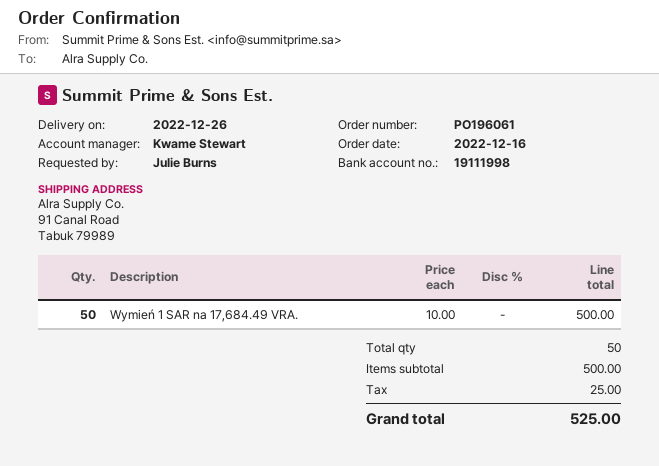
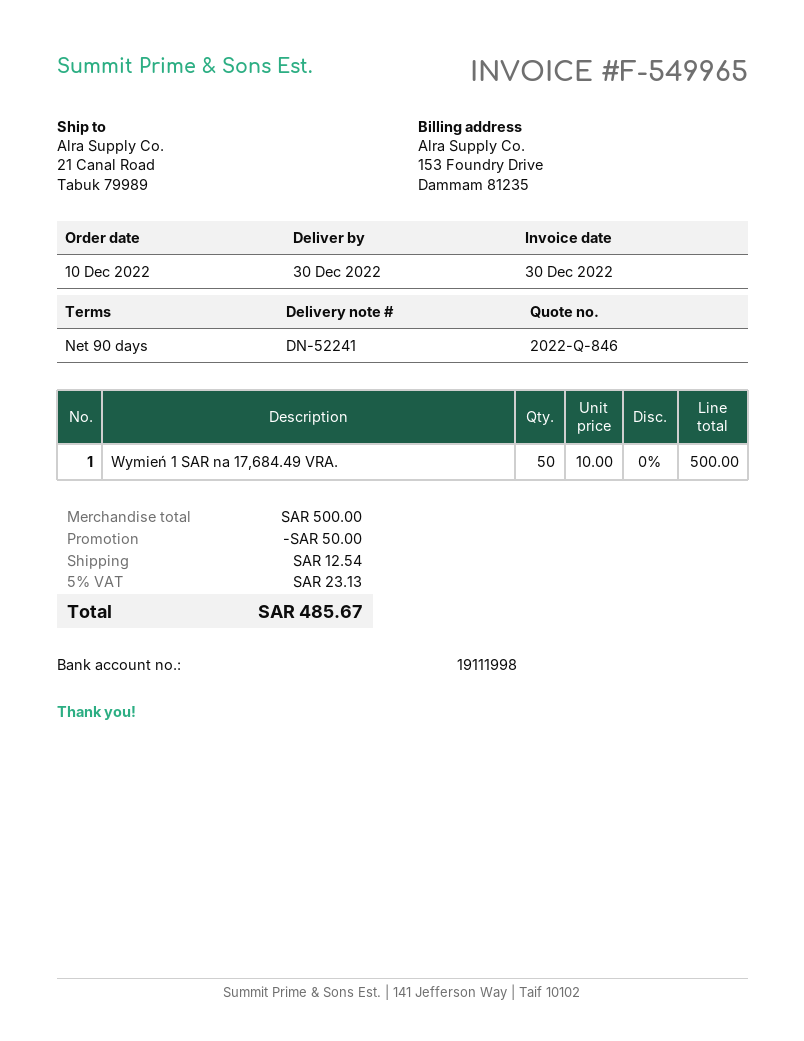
order date: 2022-12-16 -> 2022-12-10
delivery date: 2022-12-26 -> 2022-12-30
ship to: 91 Canal Road, Tabuk 79989 -> 21 Canal Road, Tabuk 79989
discount: none -> 50.00
shipping: none -> 12.54
tax: 25.00 -> 23.13
total: 525.00 -> 485.67

